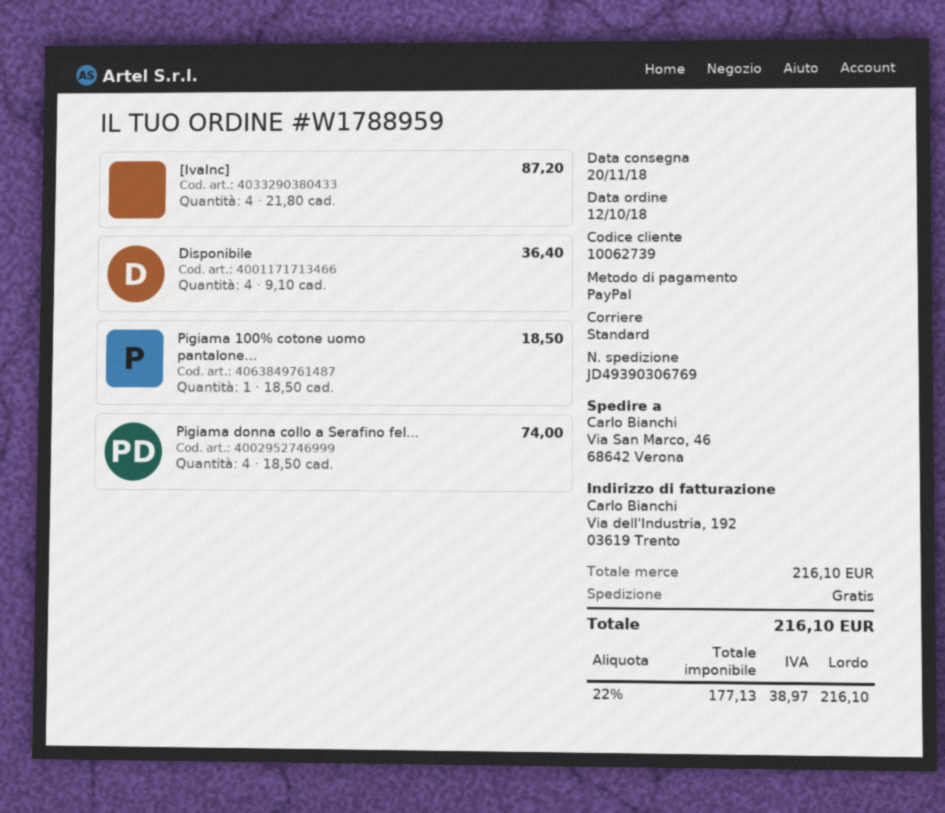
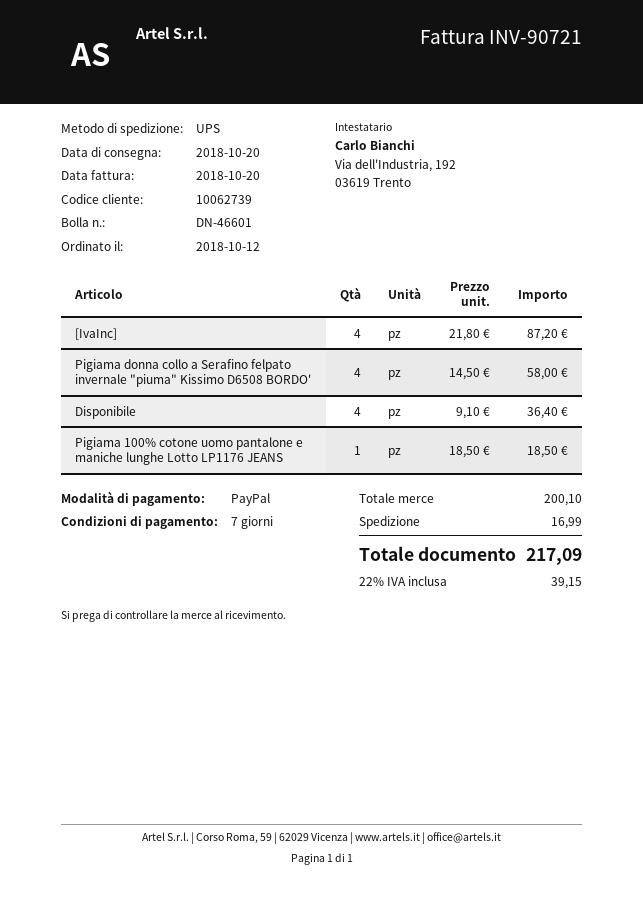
delivery date: 2018-11-20 -> 2018-10-20
shipping method: standard -> UPS
Pigiama donna collo a Serafino fel...: 4 x 18.50 = 74.00 -> 4 x 14.50 = 58.00
subtotal: 216.10 -> 200.10
shipping: 0.00 -> 16.99
tax: 22% = 38.97 -> 22% = 39.15
total: 216.10 -> 217.09

